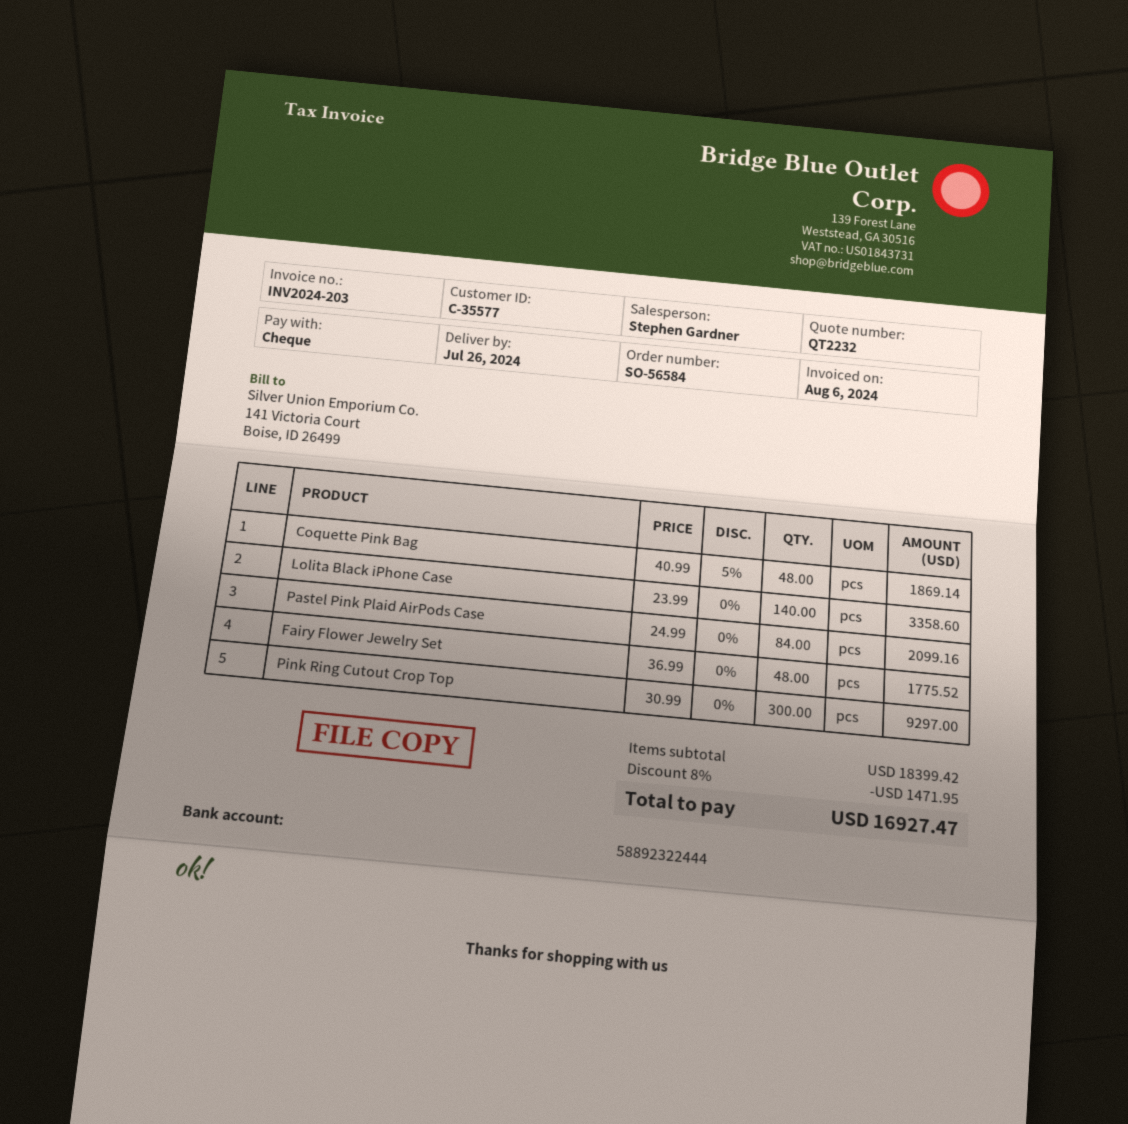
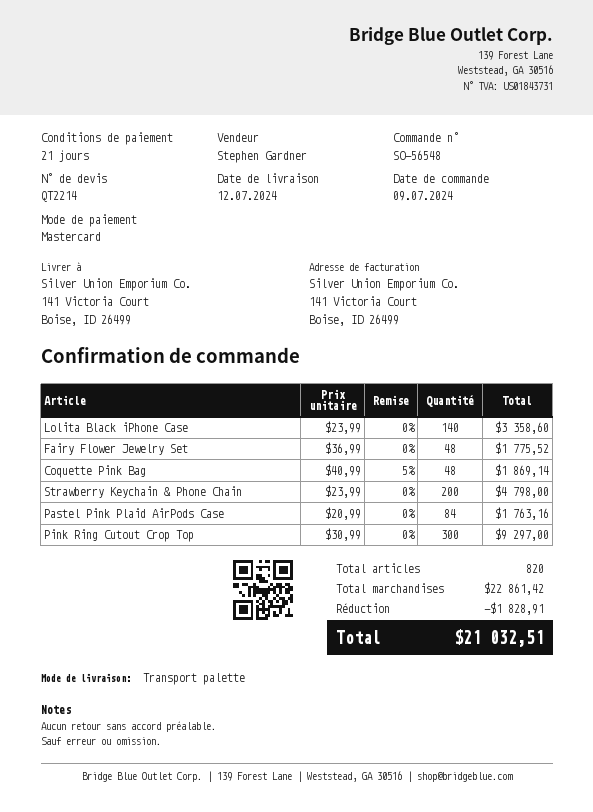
quote number: QT2232 -> QT2214
order number: SO-56584 -> SO-56548
delivery date: 2024-07-26 -> 2024-07-12
payment method: cheque -> Mastercard
Pastel Pink Plaid AirPods Case: 84 x 24.99 = 2099.16 -> 84 x 20.99 = 1763.16
Strawberry Keychain & Phone Chain: none -> 200 x 23.99 = 4798.00
subtotal: 18399.42 -> 22861.42
discount: 1471.95 -> 1828.91
total: 16927.47 -> 21032.51

